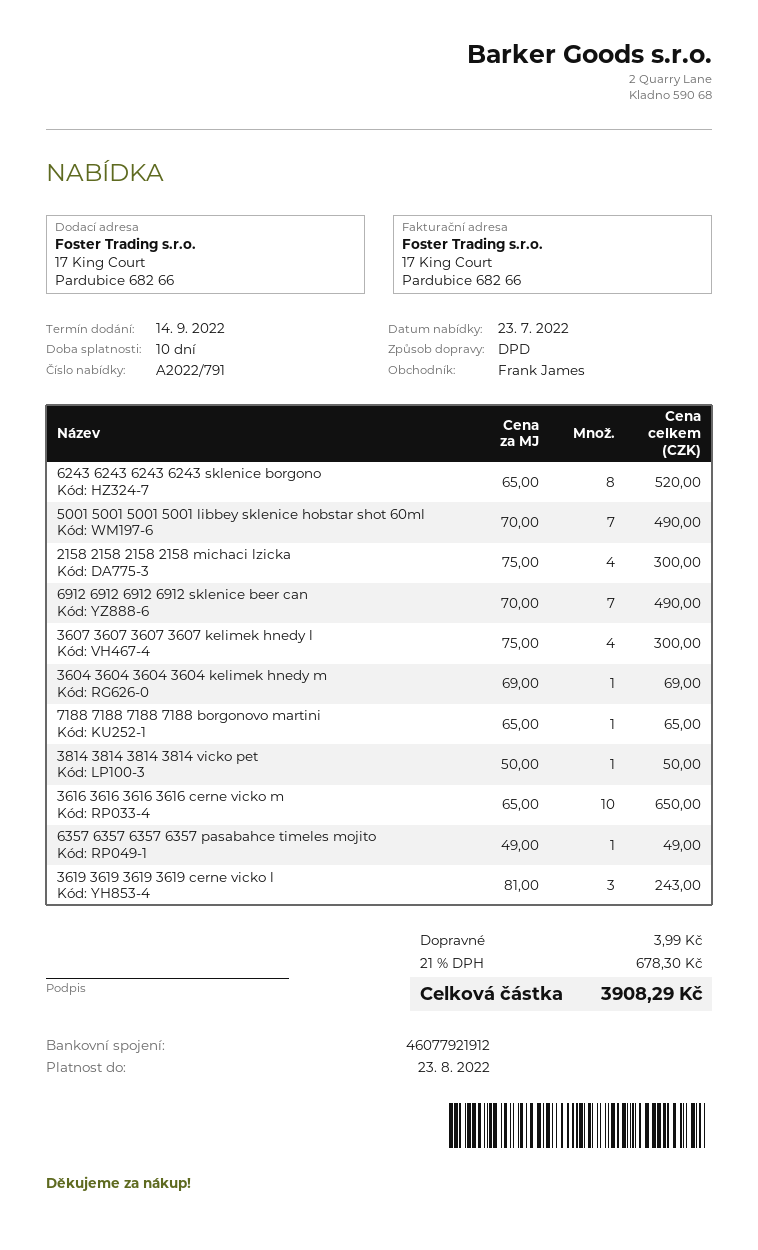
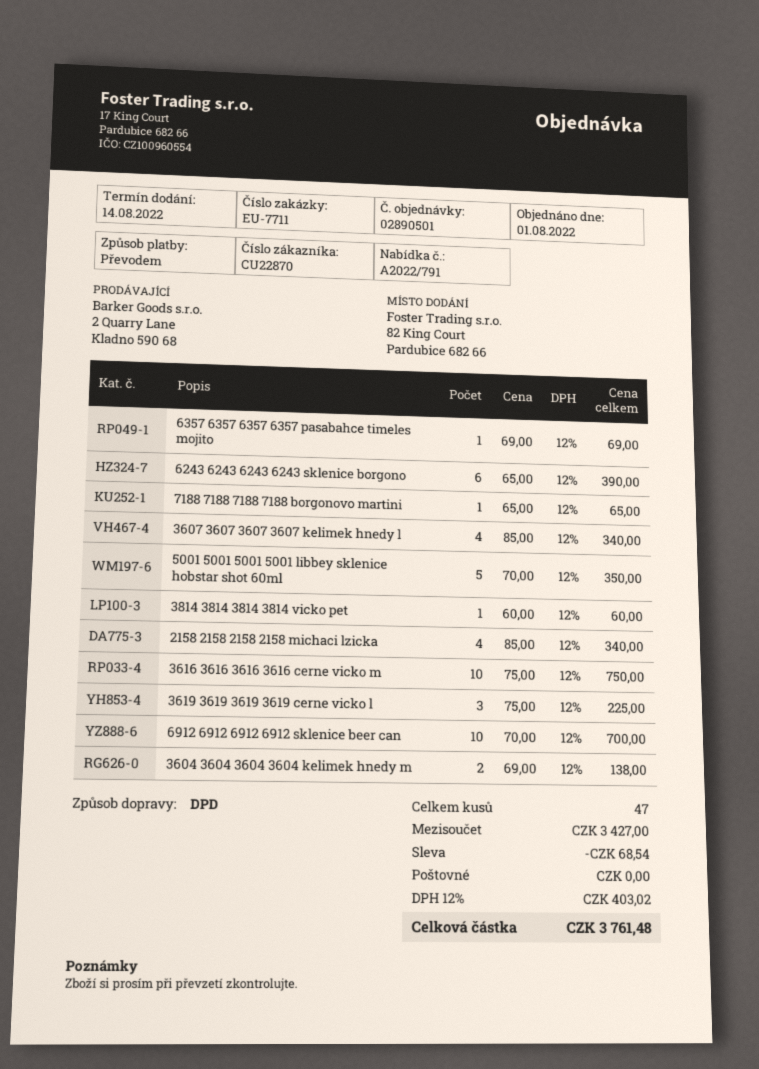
delivery date: 2022-09-14 -> 2022-08-14
ship to: 17 King Court, Pardubice 682 66 -> 82 King Court, Pardubice 682 66
6243 6243 6243 6243 sklenice borgono: 8 x 65.00 = 520.00 -> 6 x 65.00 = 390.00
5001 5001 5001 5001 libbey sklenice hobstar shot 60ml: 7 x 70.00 = 490.00 -> 5 x 70.00 = 350.00
2158 2158 2158 2158 michaci lzicka: 4 x 75.00 = 300.00 -> 4 x 85.00 = 340.00
6912 6912 6912 6912 sklenice beer can: 7 x 70.00 = 490.00 -> 10 x 70.00 = 700.00
3607 3607 3607 3607 kelimek hnedy l: 4 x 75.00 = 300.00 -> 4 x 85.00 = 340.00
3604 3604 3604 3604 kelimek hnedy m: 1 x 69.00 = 69.00 -> 2 x 69.00 = 138.00
3814 3814 3814 3814 vicko pet: 1 x 50.00 = 50.00 -> 1 x 60.00 = 60.00
3616 3616 3616 3616 cerne vicko m: 10 x 65.00 = 650.00 -> 10 x 75.00 = 750.00
6357 6357 6357 6357 pasabahce timeles mojito: 1 x 49.00 = 49.00 -> 1 x 69.00 = 69.00
3619 3619 3619 3619 cerne vicko l: 3 x 81.00 = 243.00 -> 3 x 75.00 = 225.00
discount: none -> 68.54
shipping: 3.99 -> 0.00
tax: 21% = 678.30 -> 12% = 403.02
total: 3908.29 -> 3761.48

